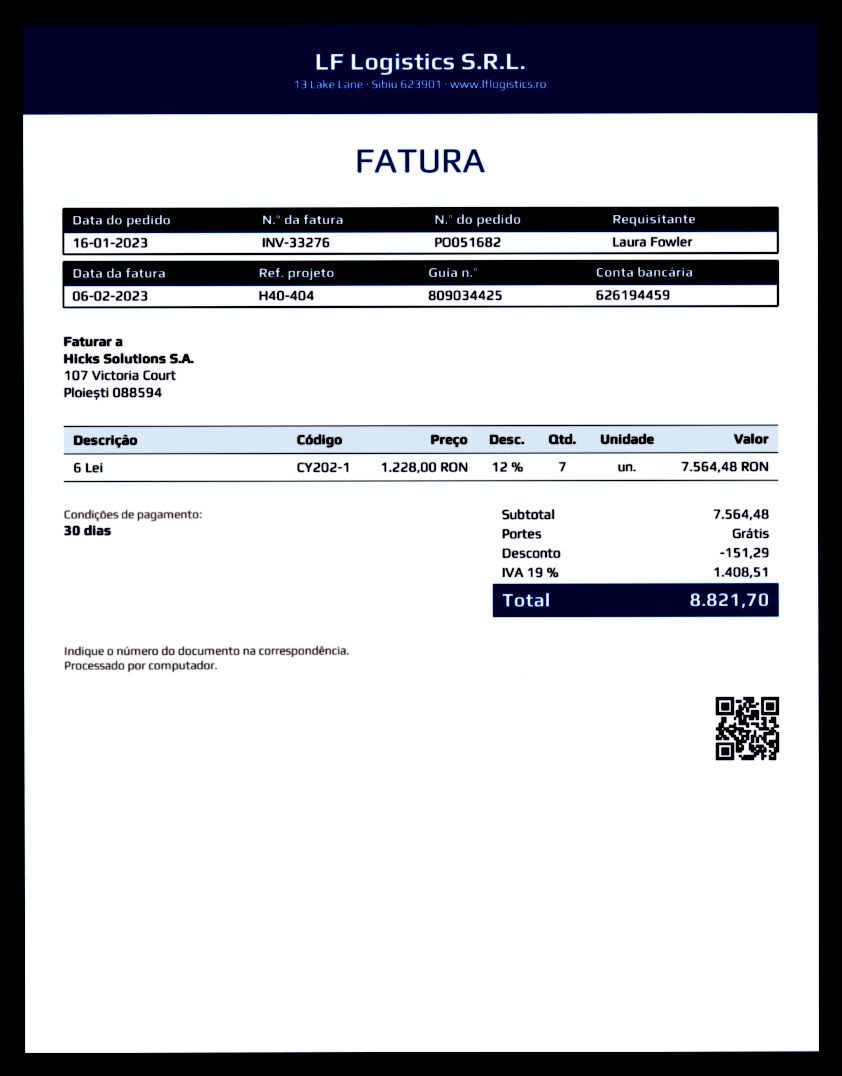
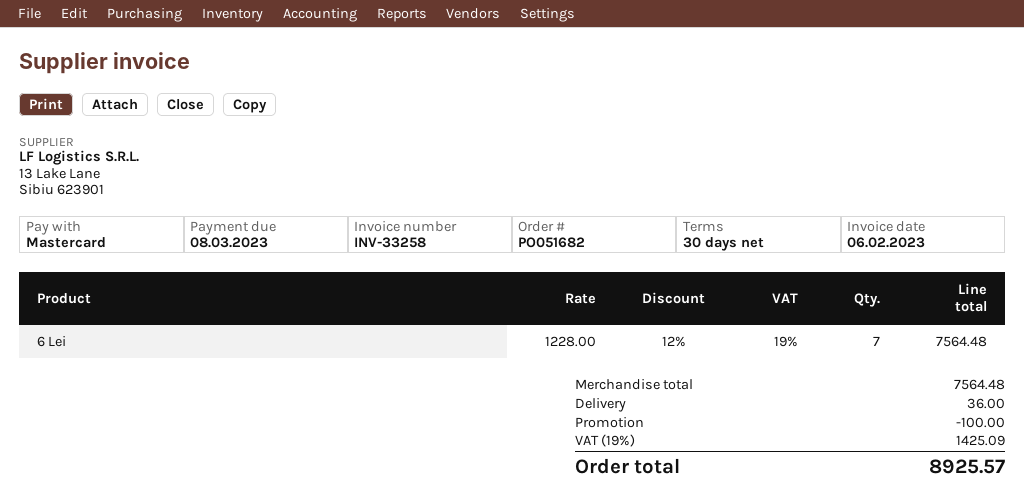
invoice number: INV-33276 -> INV-33258
discount: 151.29 -> 100.00
shipping: 0.00 -> 36.00
tax: 19% = 1408.51 -> 19% = 1425.09
total: 8821.70 -> 8925.57

